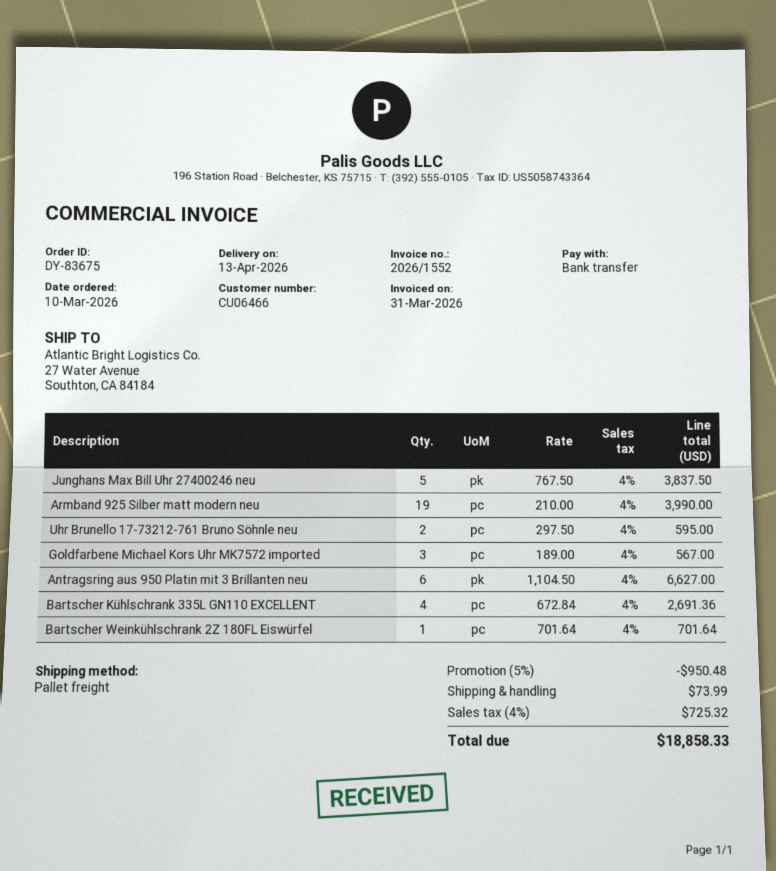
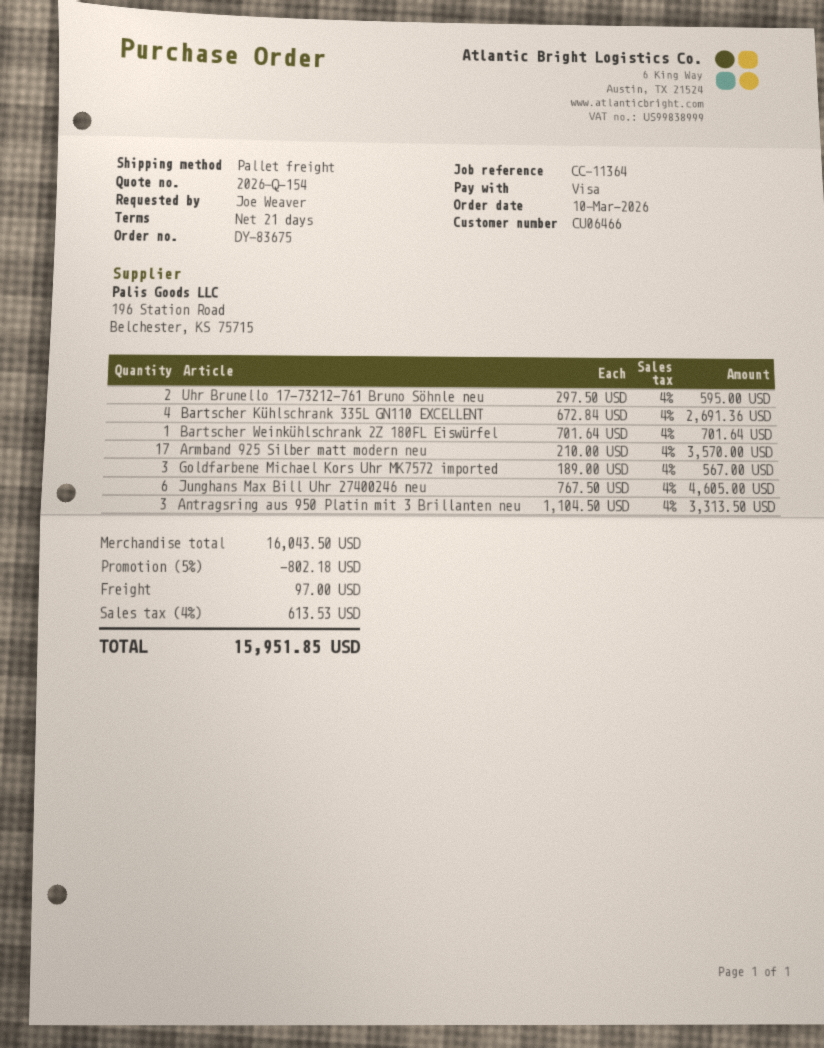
payment method: bank transfer -> Visa
Junghans Max Bill Uhr 27400246 neu: 5 x 767.50 = 3837.50 -> 6 x 767.50 = 4605.00
Armband 925 Silber matt modern neu: 19 x 210.00 = 3990.00 -> 17 x 210.00 = 3570.00
Antragsring aus 950 Platin mit 3 Brillanten neu: 6 x 1104.50 = 6627.00 -> 3 x 1104.50 = 3313.50
discount: 5% = 950.48 -> 5% = 802.18
shipping: 73.99 -> 97.00
tax: 4% = 725.32 -> 4% = 613.53
total: 18858.33 -> 15951.85

